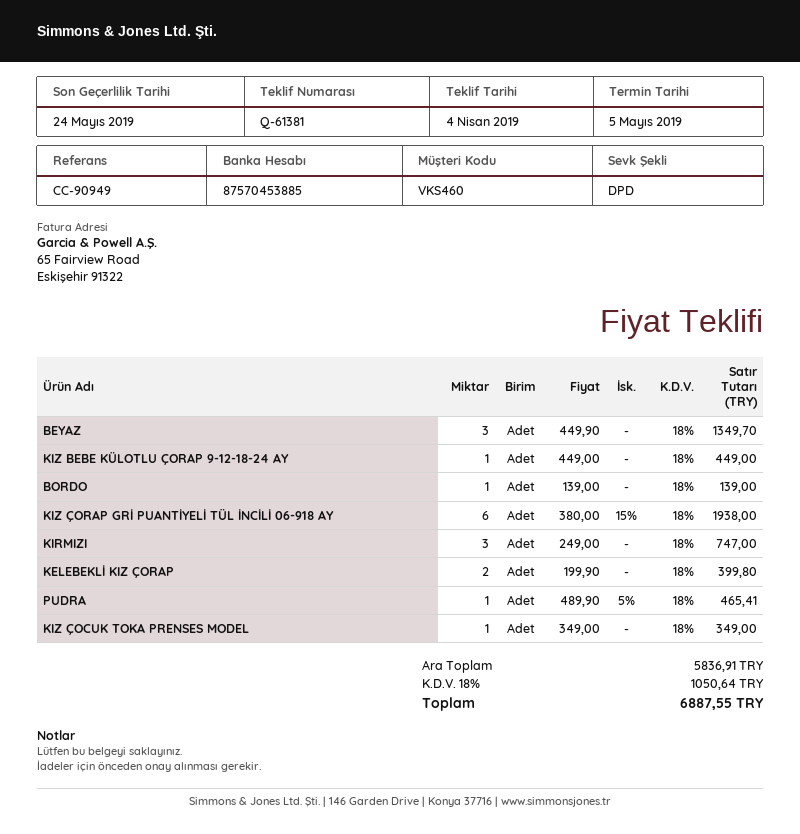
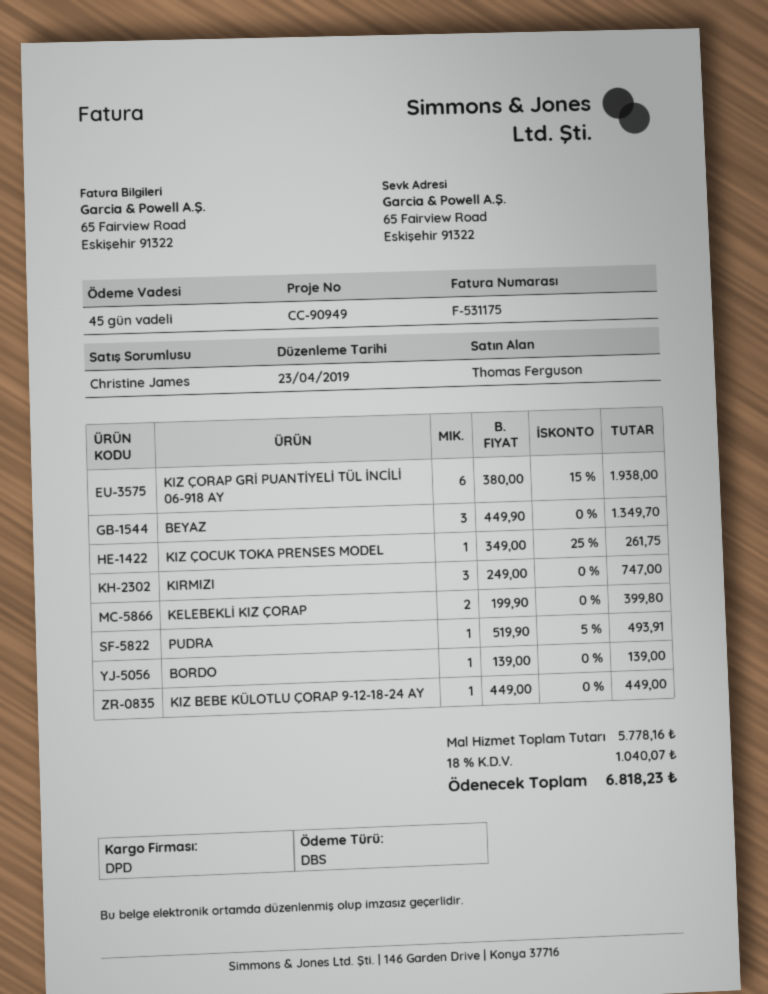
PUDRA: 1 x 489.90 - 5% = 465.41 -> 1 x 519.90 - 5% = 493.91
KIZ ÇOCUK TOKA PRENSES MODEL: 1 x 349.00 = 349.00 -> 1 x 349.00 - 25% = 261.75
subtotal: 5836.91 -> 5778.16
tax: 18% = 1050.64 -> 18% = 1040.07
total: 6887.55 -> 6818.23

